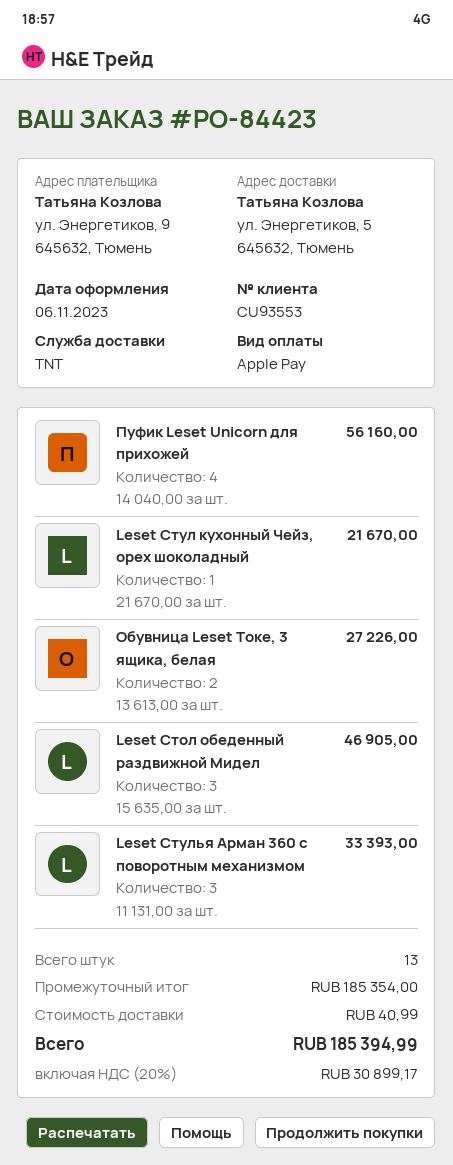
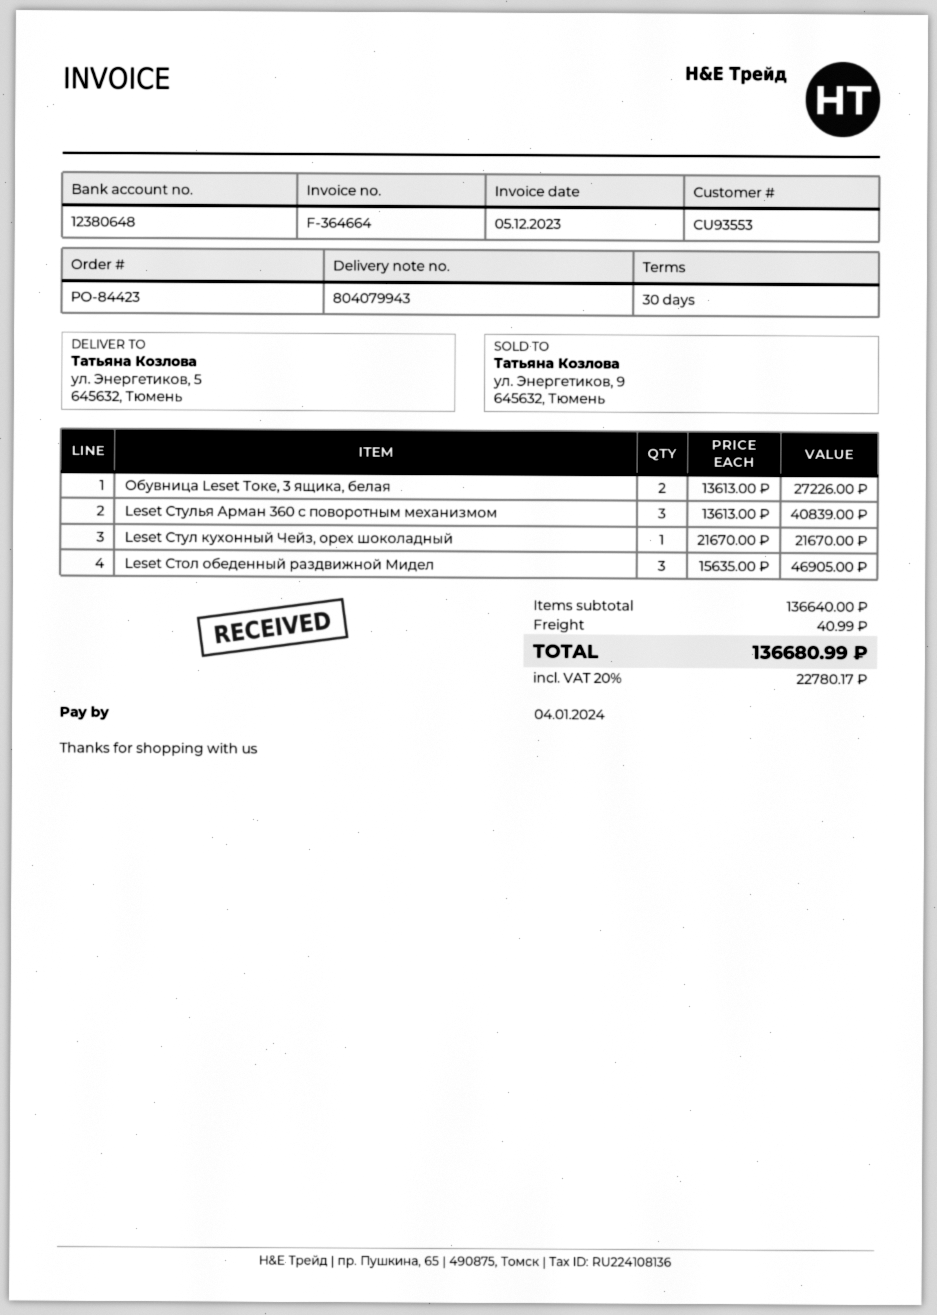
Пуфик Leset Unicorn для прихожей: 4 x 14040.00 = 56160.00 -> none
Leset Стулья Арман 360 с поворотным механизмом: 3 x 11131.00 = 33393.00 -> 3 x 13613.00 = 40839.00
subtotal: 185354.00 -> 136640.00
tax: 20% = 30899.17 -> 20% = 22780.17
total: 185394.99 -> 136680.99

